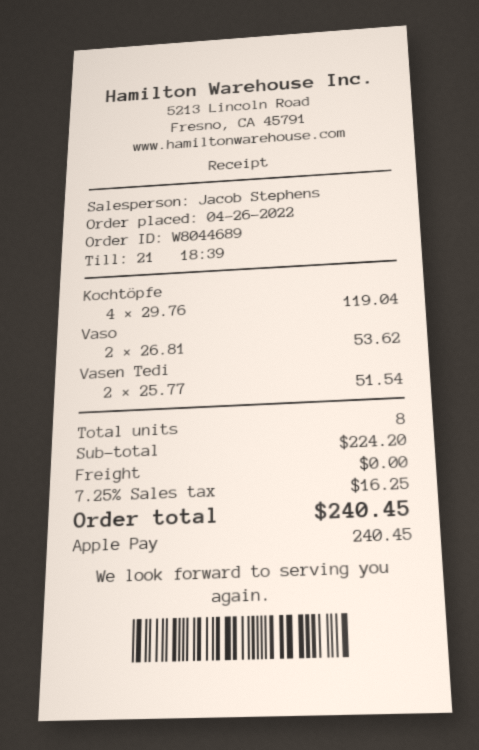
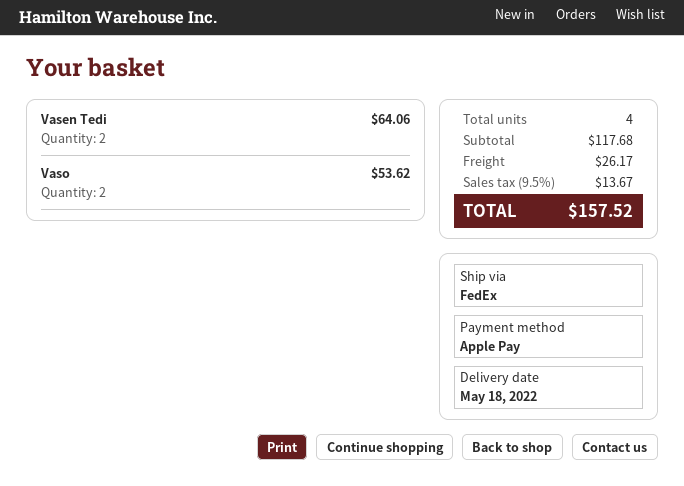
Kochtöpfe: 4 for 119.04 -> none
Vasen Tedi: 2 for 51.54 -> 2 for 64.06
total quantity: 8 -> 4
subtotal: 224.20 -> 117.68
shipping: 0.00 -> 26.17
tax: 7.25% = 16.25 -> 9.5% = 13.67
total: 240.45 -> 157.52

